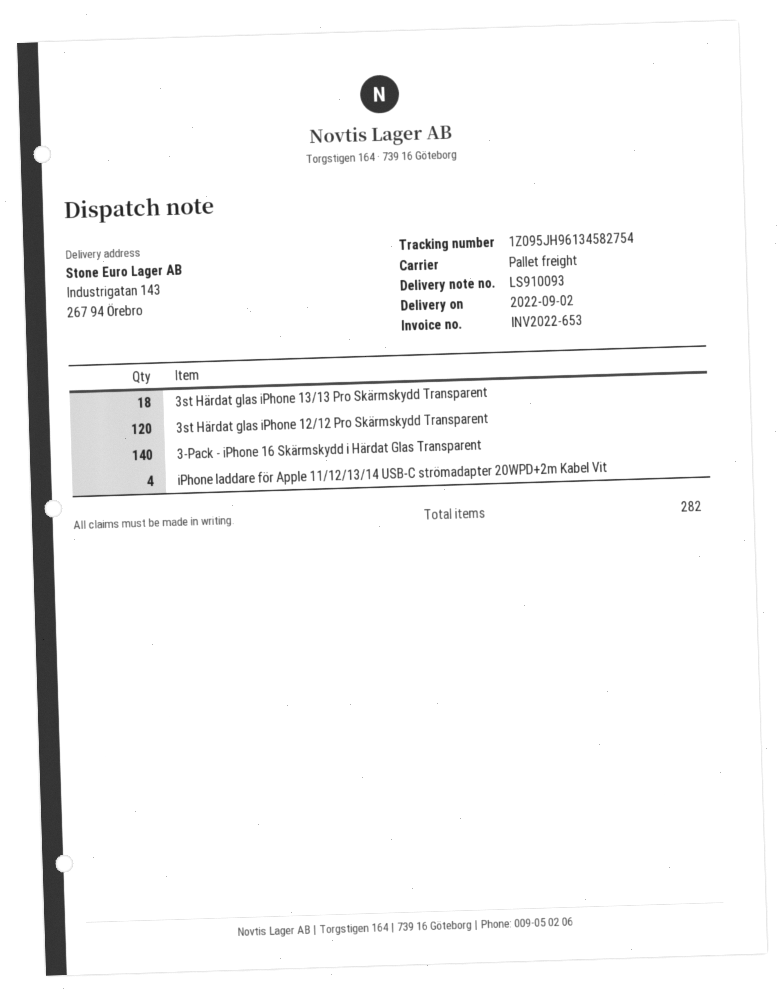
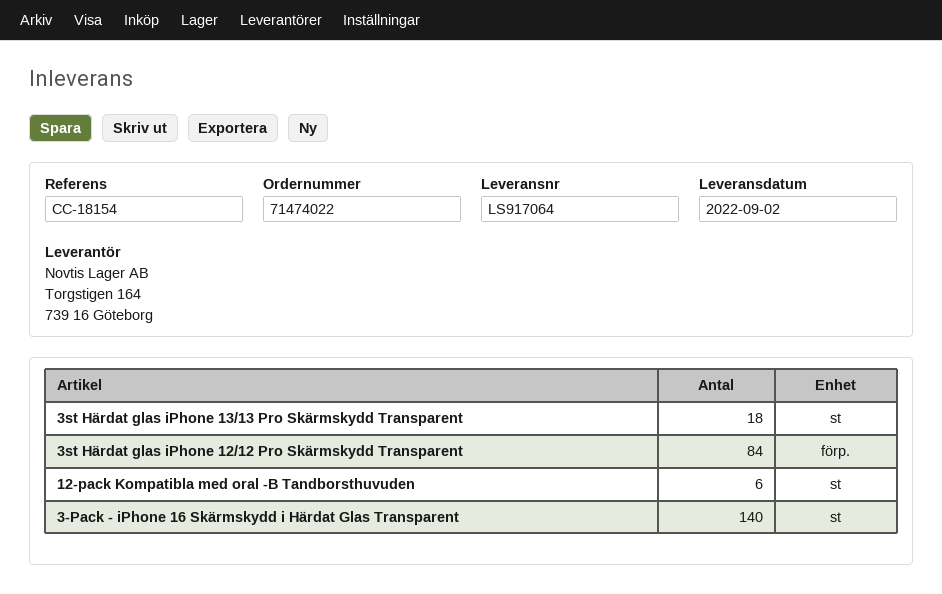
delivery note number: LS910093 -> LS917064
3st Härdat glas iPhone 12/12 Pro Skärmskydd Transparent: 120 -> 84
iPhone laddare för Apple 11/12/13/14 USB-C strömadapter 20WPD+2m Kabel Vit: 4 -> none
12-pack Kompatibla med oral -B Tandborsthuvuden: none -> 6

